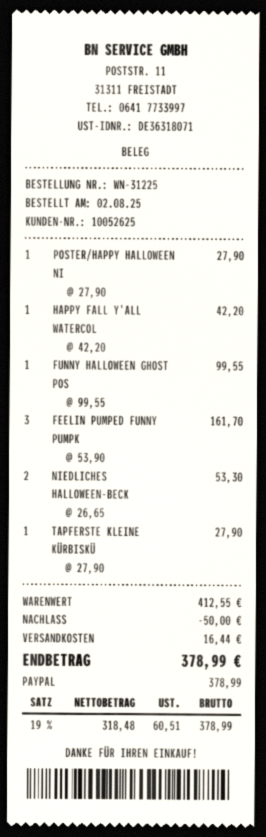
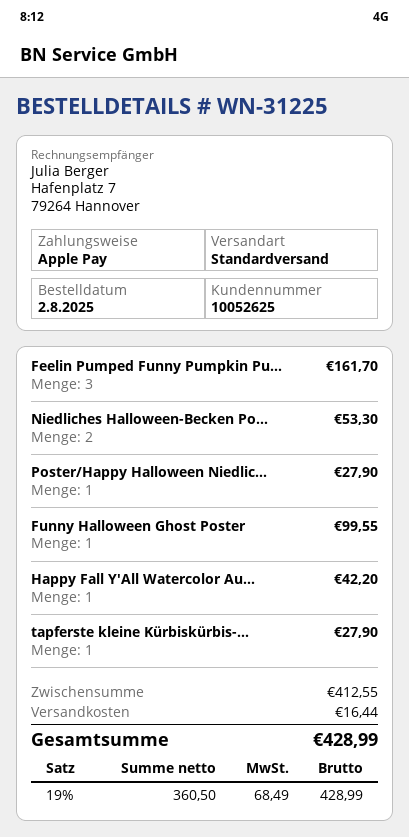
payment method: PayPal -> Apple Pay
discount: 50.00 -> none
net: 318.48 -> 360.50
tax: 19% = 60.51 -> 19% = 68.49
total: 378.99 -> 428.99

